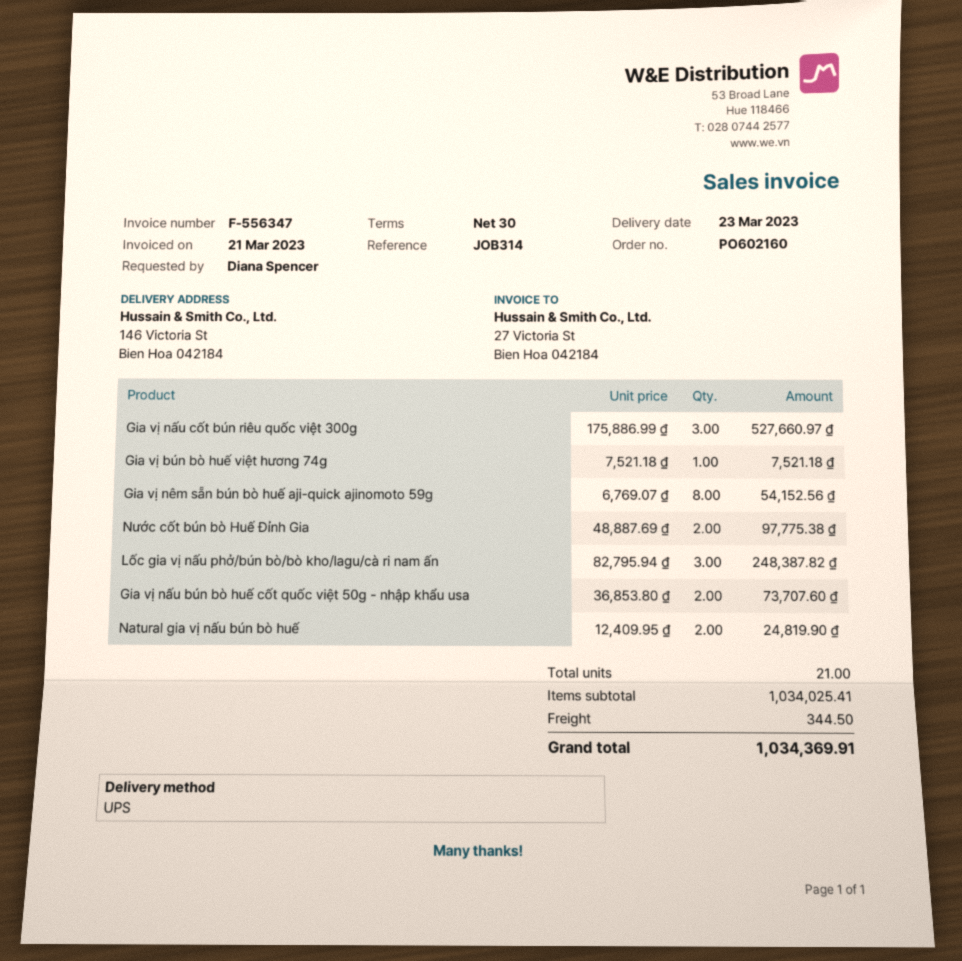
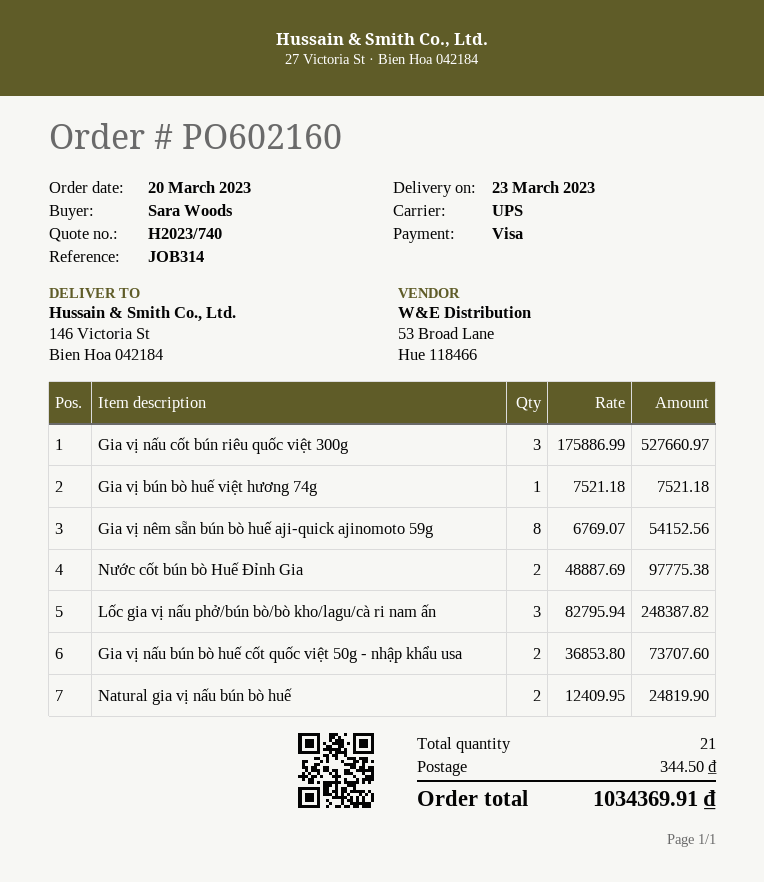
ordered by: Diana Spencer -> Sara Woods

